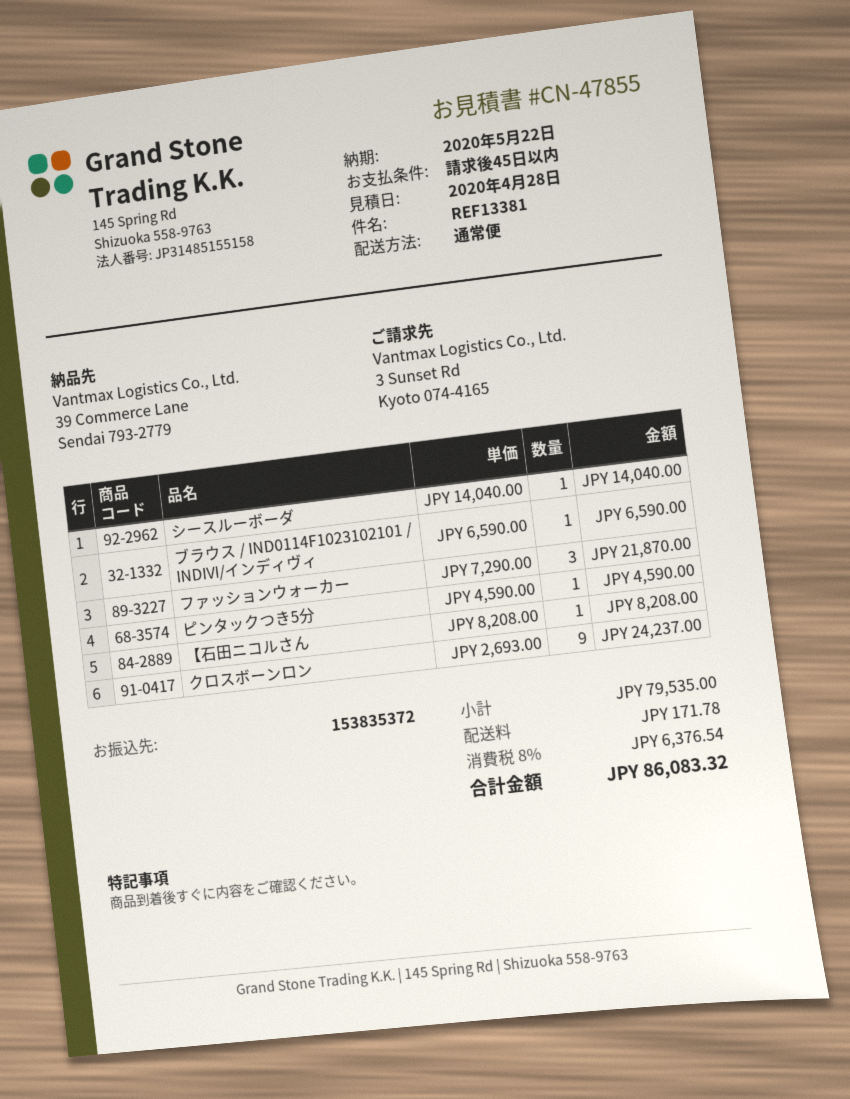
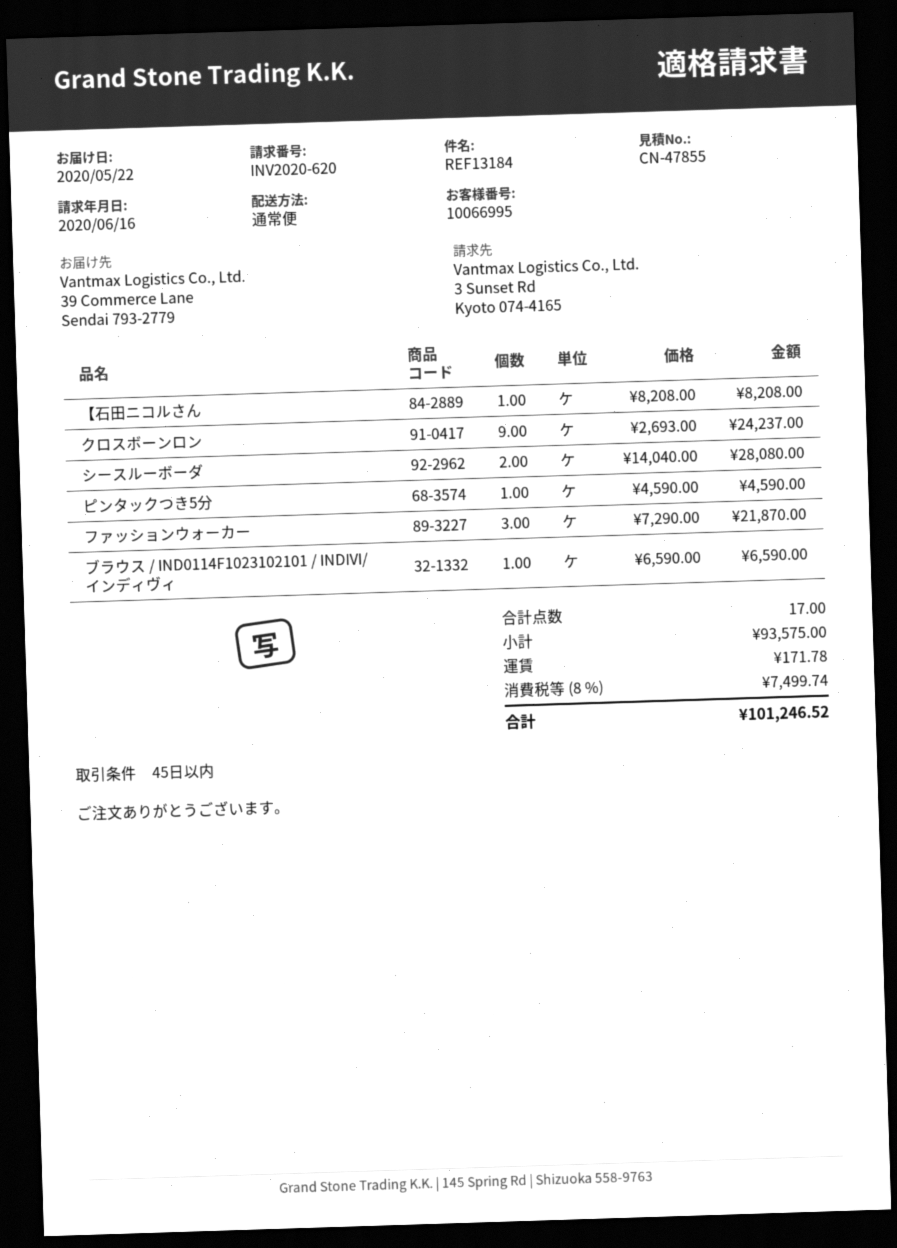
reference: REF13381 -> REF13184
シースルーボーダ: 1 x 14040.00 = 14040.00 -> 2 x 14040.00 = 28080.00
subtotal: 79535.00 -> 93575.00
tax: 8% = 6376.54 -> 8% = 7499.74
total: 86083.32 -> 101246.52

